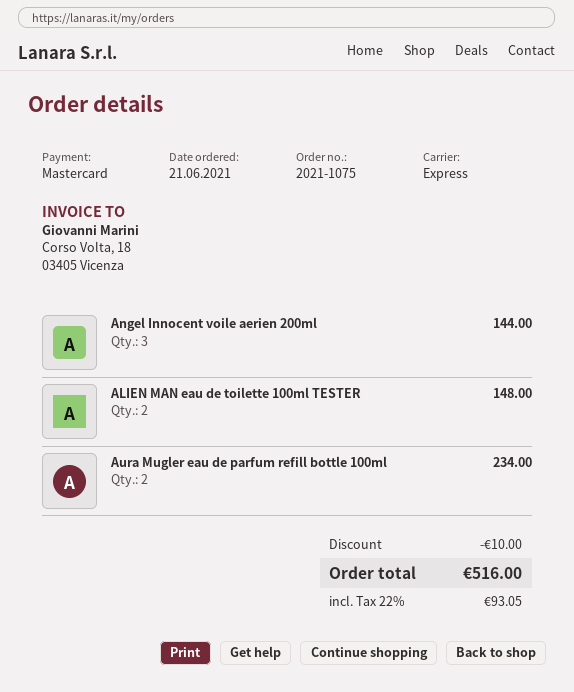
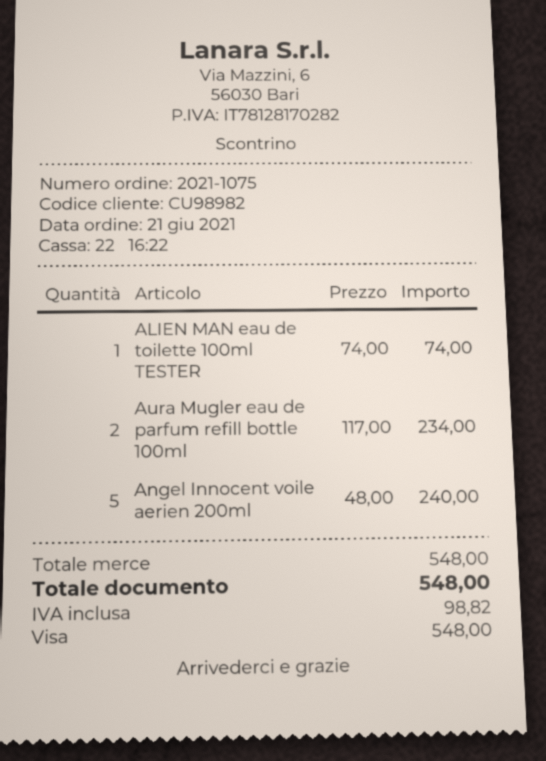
payment method: Mastercard -> Visa
Angel Innocent voile aerien 200ml: 3 for 144.00 -> 5 for 240.00
ALIEN MAN eau de toilette 100ml TESTER: 2 for 148.00 -> 1 for 74.00
discount: 10.00 -> none
tax: 93.05 -> 98.82
total: 516.00 -> 548.00

